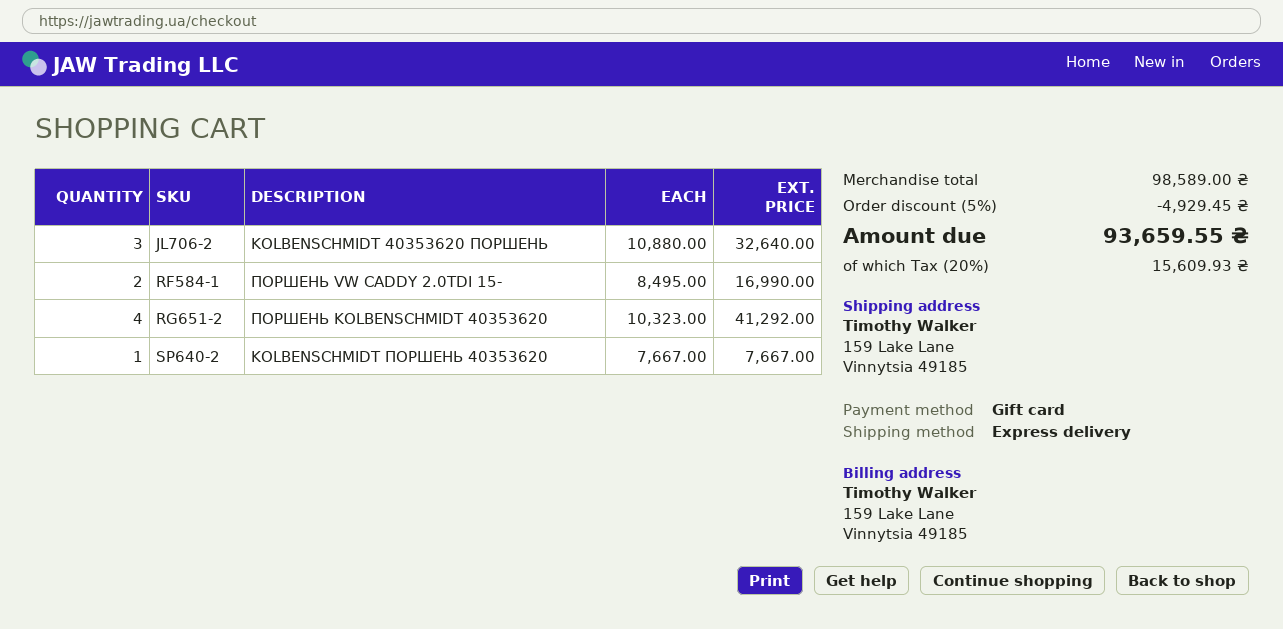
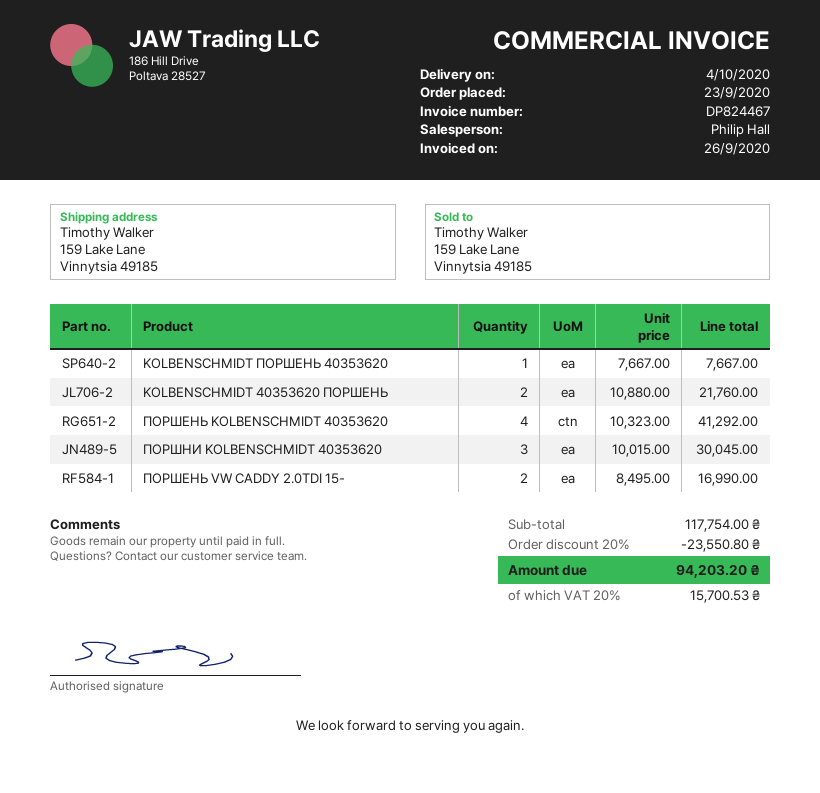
KOLBENSCHMIDT 40353620 ПОРШЕНЬ: 3 x 10880.00 = 32640.00 -> 2 x 10880.00 = 21760.00
ПОРШНИ KOLBENSCHMIDT 40353620: none -> 3 x 10015.00 = 30045.00
subtotal: 98589.00 -> 117754.00
discount: 5% = 4929.45 -> 20% = 23550.80
tax: 20% = 15609.93 -> 20% = 15700.53
total: 93659.55 -> 94203.20

